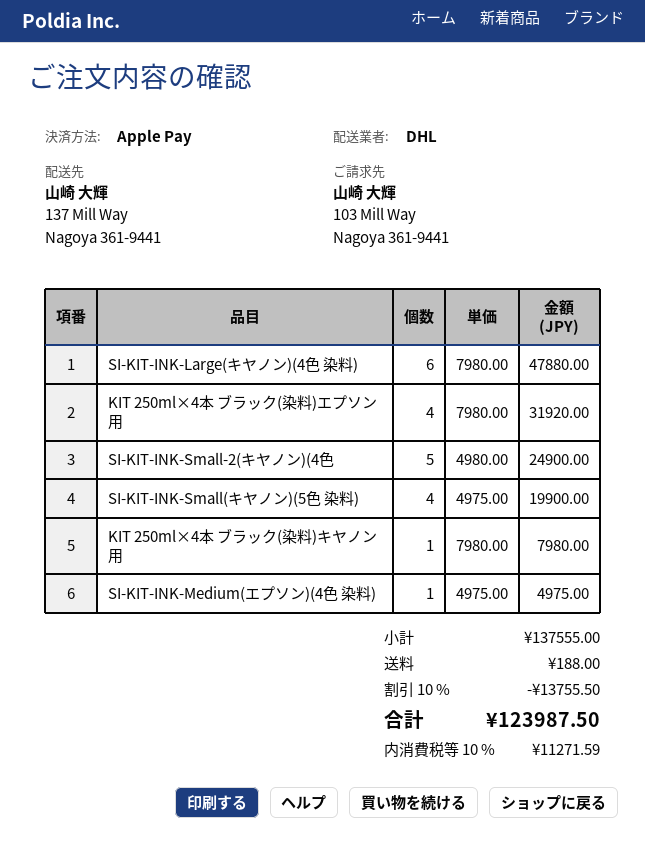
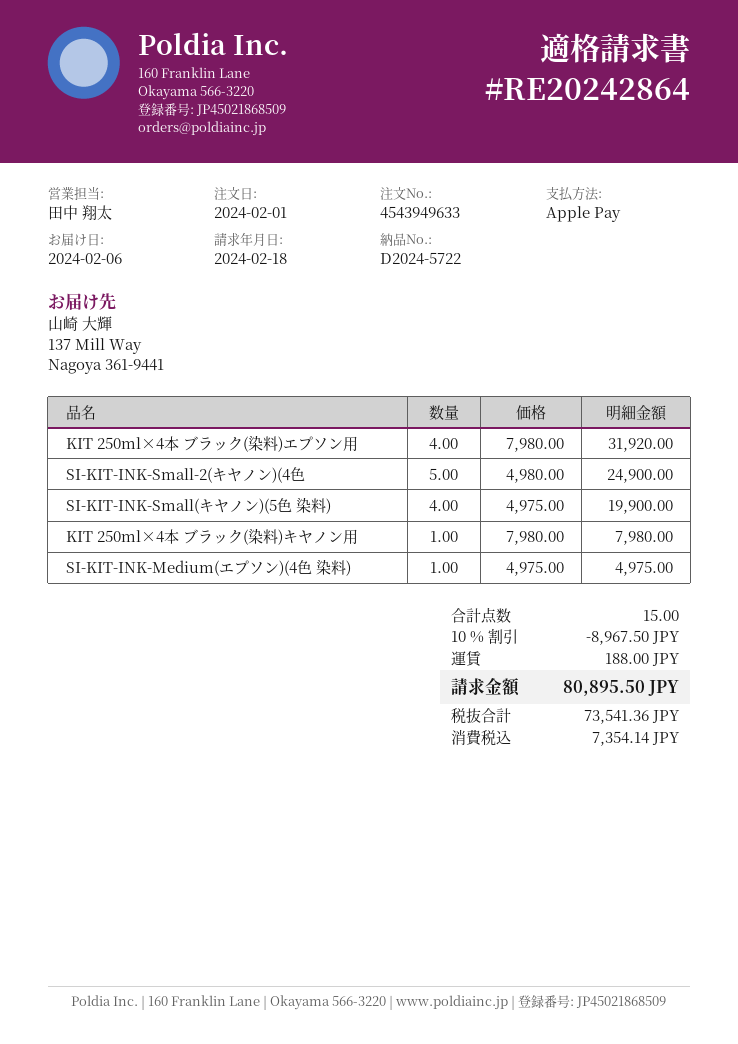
SI-KIT-INK-Large(キヤノン)(4色 染料): 6 x 7980.00 = 47880.00 -> none
discount: 10% = 13755.50 -> 10% = 8967.50
tax: 11271.59 -> 7354.14
total: 123987.50 -> 80895.50

